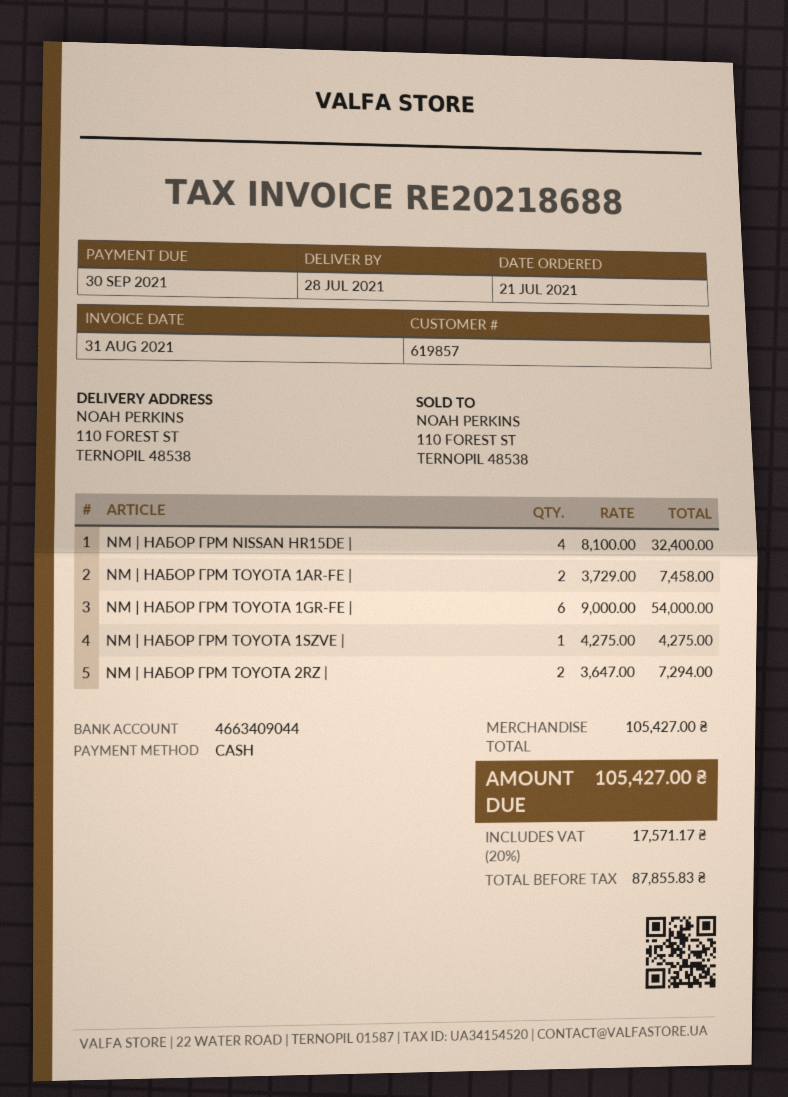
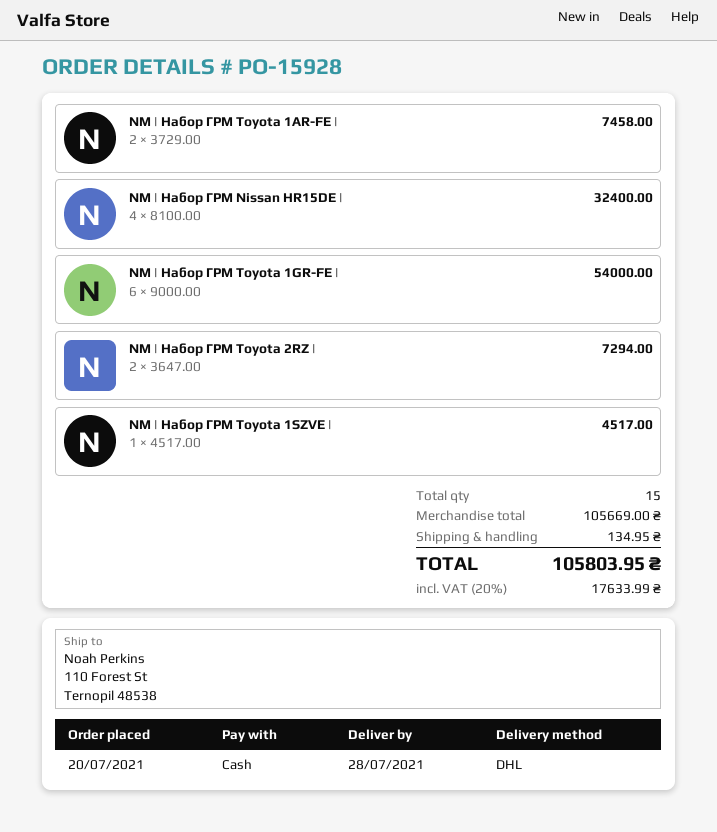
order date: 2021-07-21 -> 2021-07-20
NM | НАБОР ГРМ TOYOTA 1SZVE |: 1 x 4275.00 = 4275.00 -> 1 x 4517.00 = 4517.00
subtotal: 105427.00 -> 105669.00
shipping: none -> 134.95
tax: 20% = 17571.17 -> 20% = 17633.99
total: 105427.00 -> 105803.95

